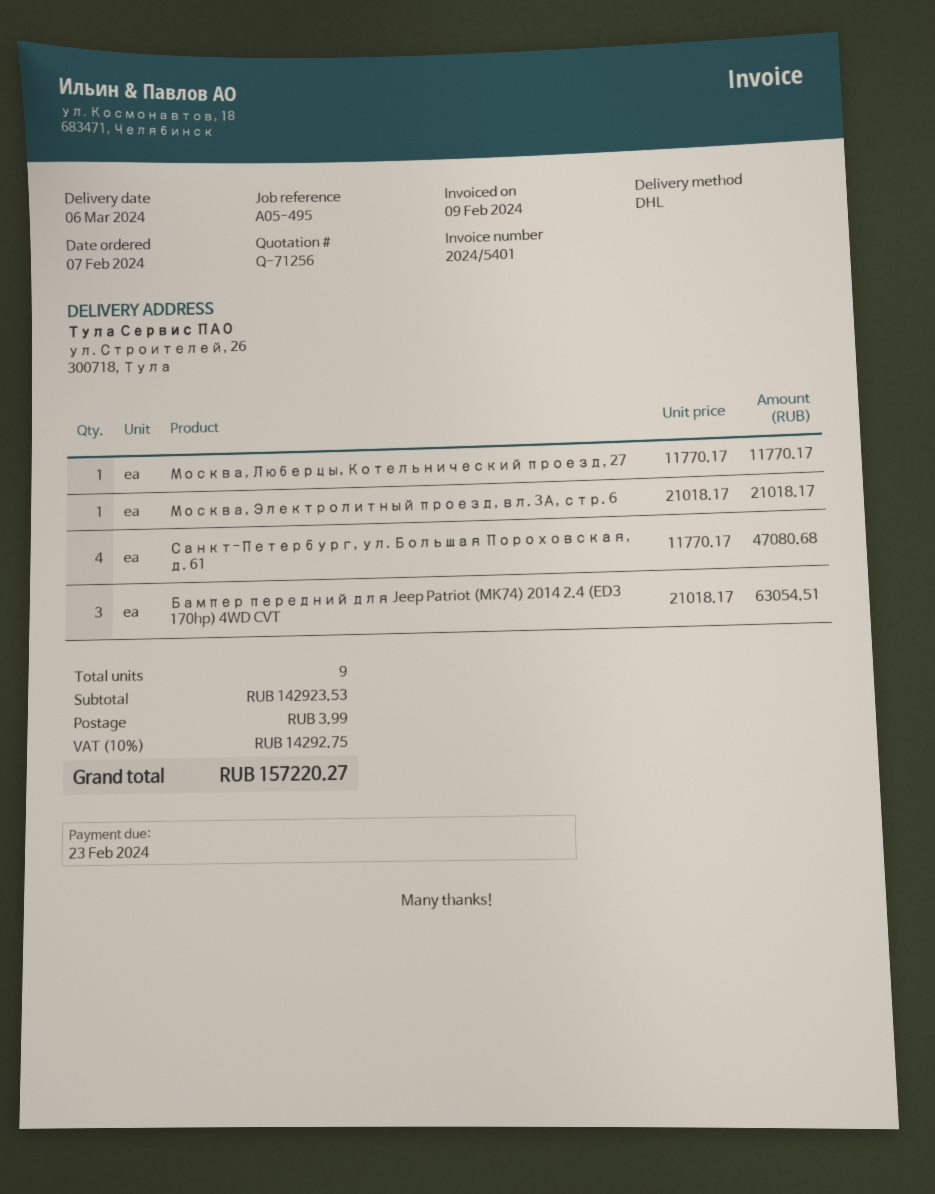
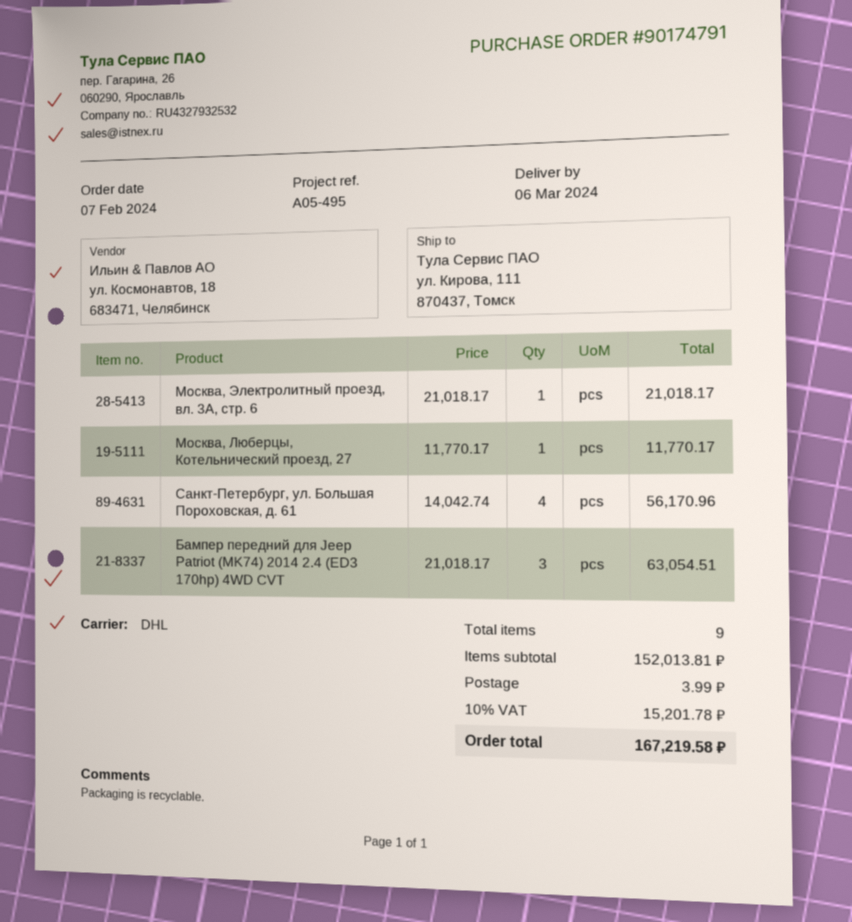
ship to: ул. Строителей, 26, 300718, Тула -> ул. Кирова, 111, 870437, Томск
Санкт-Петербург, ул. Большая Пороховская, д. 61: 4 x 11770.17 = 47080.68 -> 4 x 14042.74 = 56170.96
subtotal: 142923.53 -> 152013.81
tax: 10% = 14292.75 -> 10% = 15201.78
total: 157220.27 -> 167219.58

